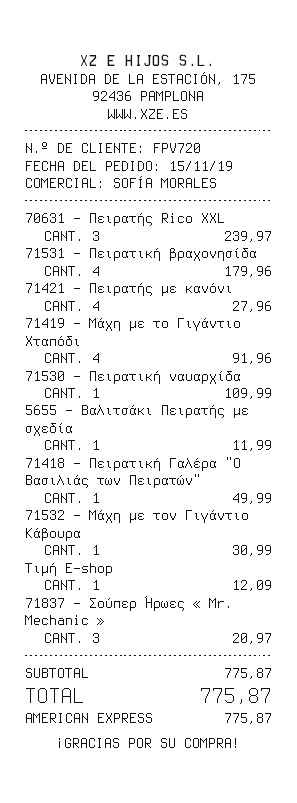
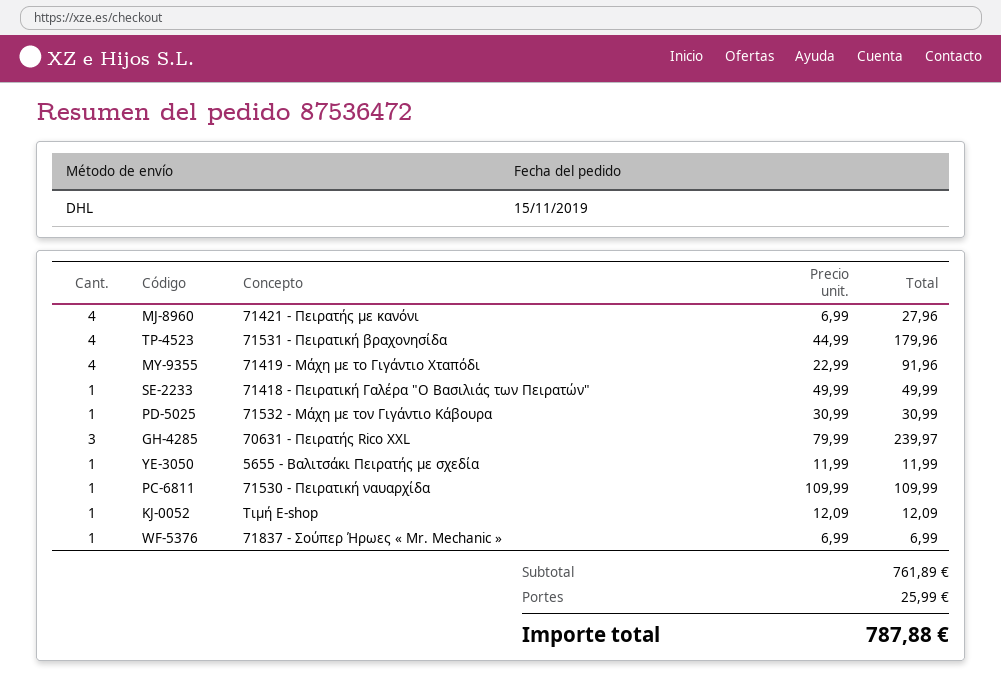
71837 - Σούπερ Ήρωες « Mr. Mechanic »: 3 for 20.97 -> 1 for 6.99
subtotal: 775.87 -> 761.89
shipping: none -> 25.99
total: 775.87 -> 787.88

